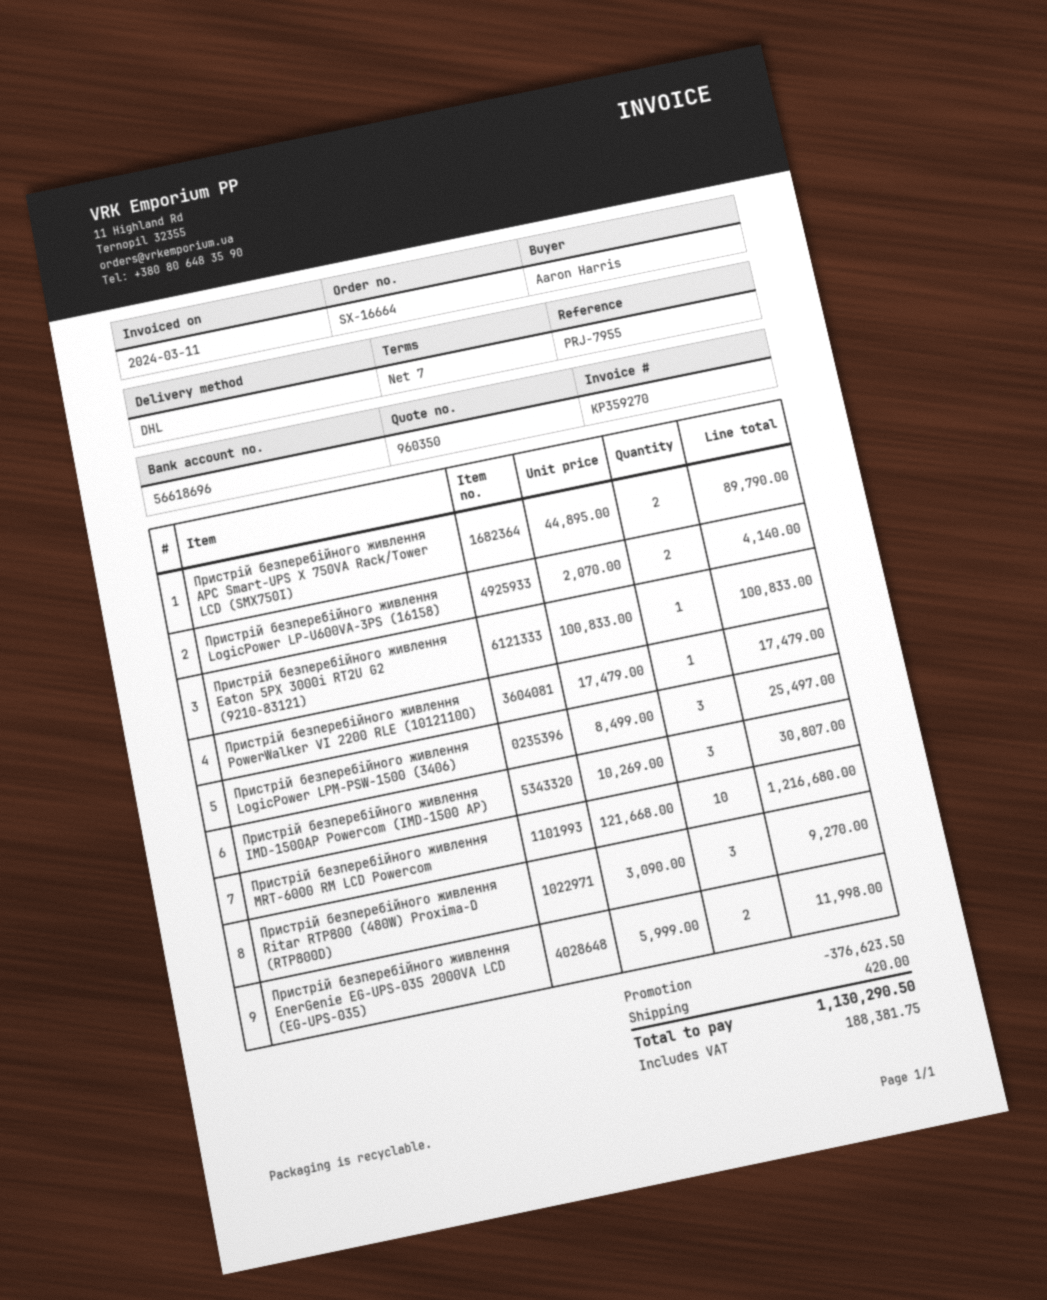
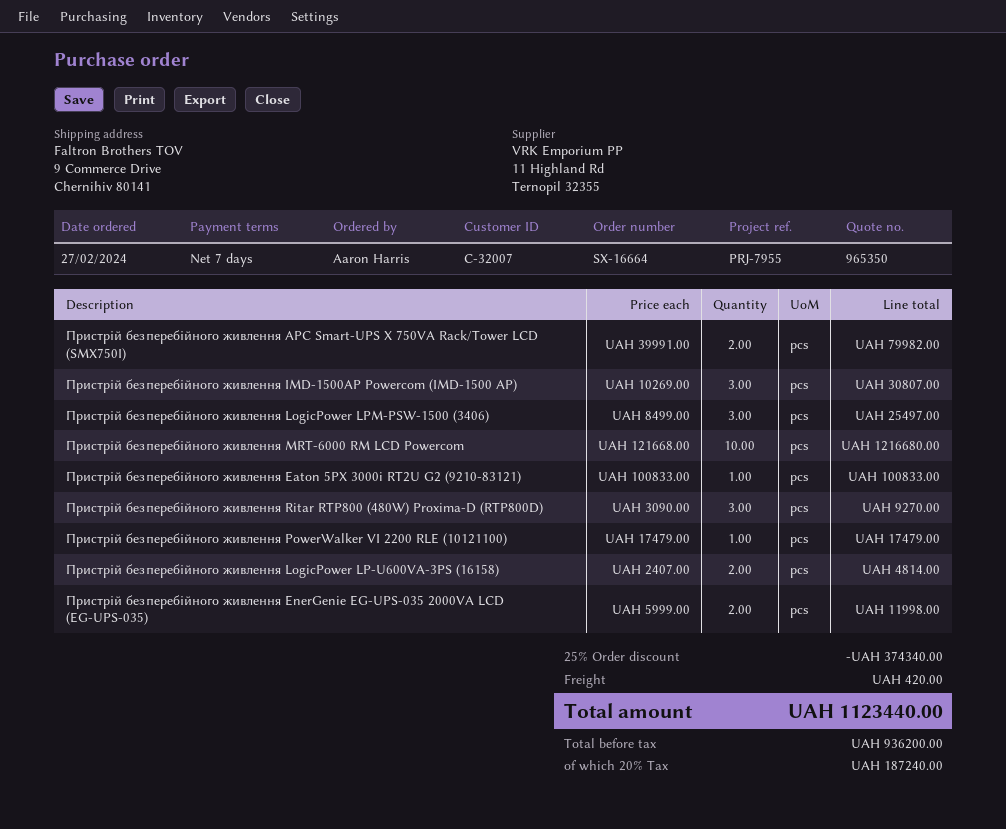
quote number: 960350 -> 965350
Пристрій безперебійного живлення APC Smart-UPS X 750VA Rack/Tower LCD (SMX750I): 2 x 44895.00 = 89790.00 -> 2 x 39991.00 = 79982.00
Пристрій безперебійного живлення LogicPower LP-U600VA-3PS (16158): 2 x 2070.00 = 4140.00 -> 2 x 2407.00 = 4814.00
discount: 376623.50 -> 374340.00
tax: 188381.75 -> 187240.00
total: 1130290.50 -> 1123440.00

